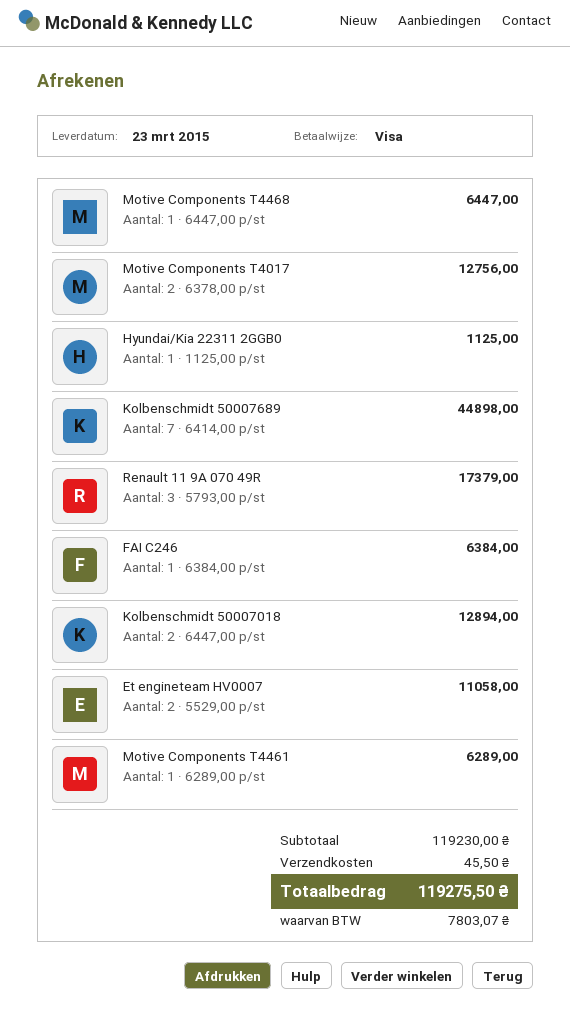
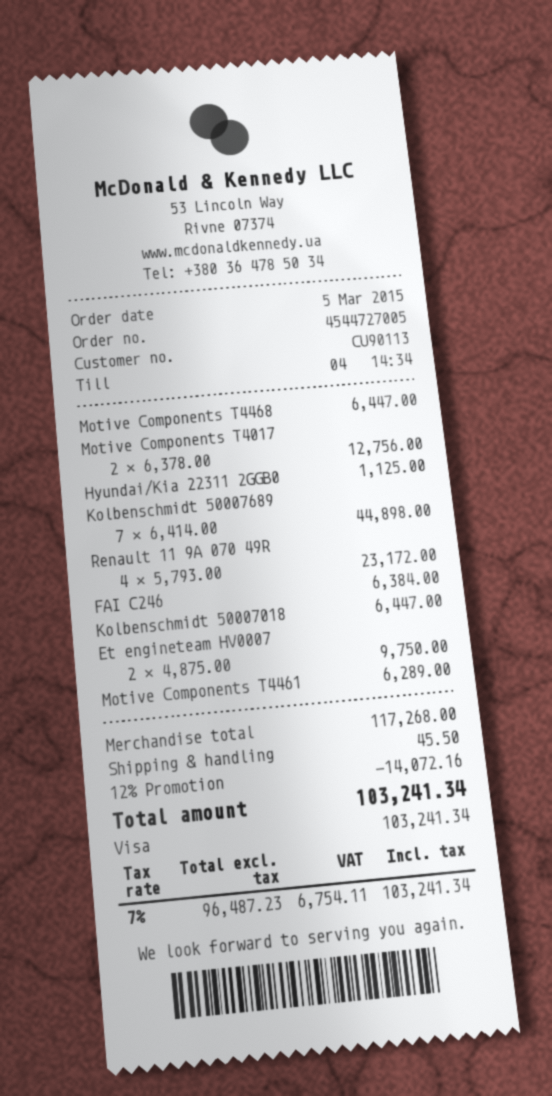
Renault 11 9A 070 49R: 3 x 5793.00 = 17379.00 -> 4 x 5793.00 = 23172.00
Kolbenschmidt 50007018: 2 x 6447.00 = 12894.00 -> 1 x 6447.00 = 6447.00
Et engineteam HV0007: 2 x 5529.00 = 11058.00 -> 2 x 4875.00 = 9750.00
subtotal: 119230.00 -> 117268.00
discount: none -> 12% = 14072.16
tax: 7803.07 -> 6754.11
total: 119275.50 -> 103241.34

